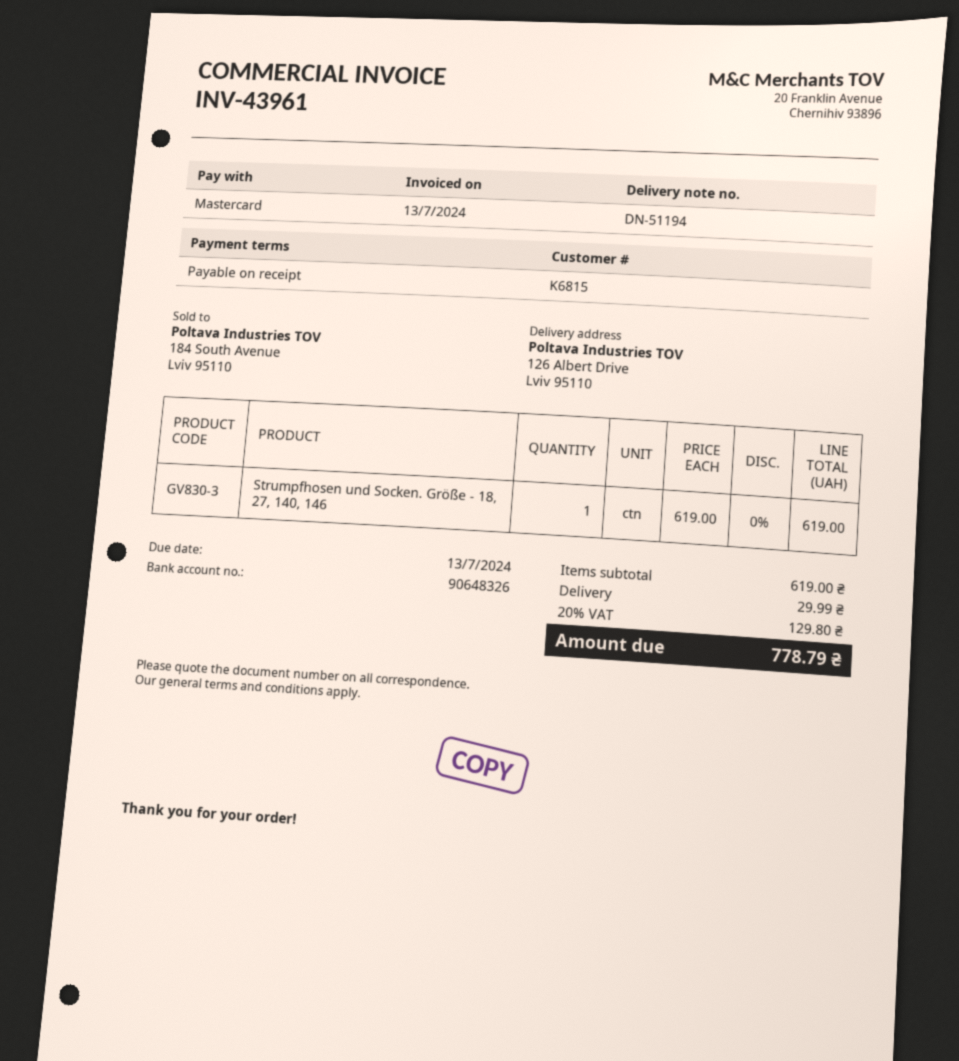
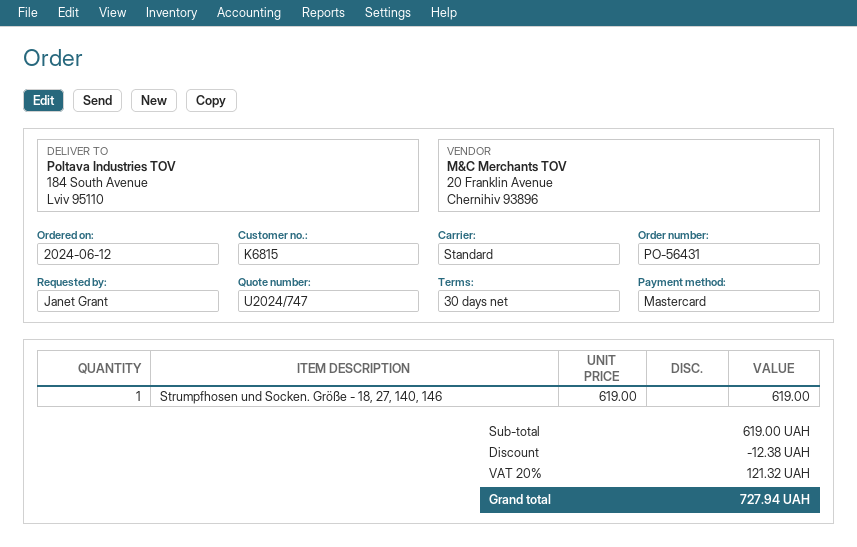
payment terms: on receipt -> 30 days
ship to: 126 Albert Drive, Lviv 95110 -> 184 South Avenue, Lviv 95110
discount: none -> 12.38
shipping: 29.99 -> none
tax: 20% = 129.80 -> 20% = 121.32
total: 778.79 -> 727.94

